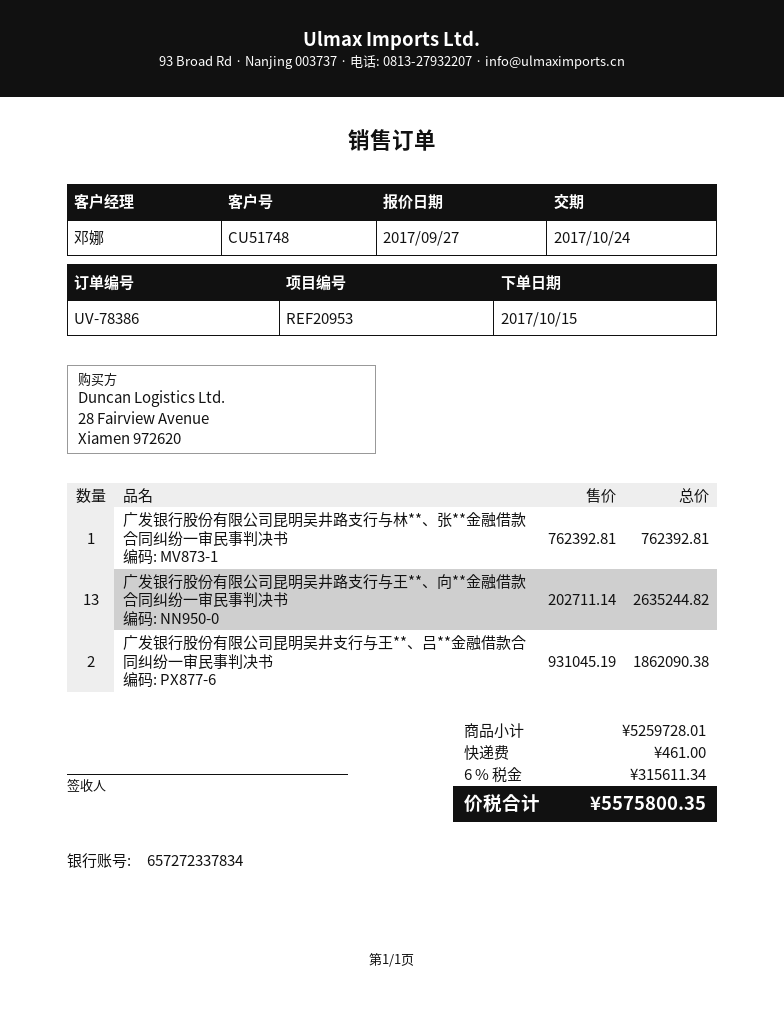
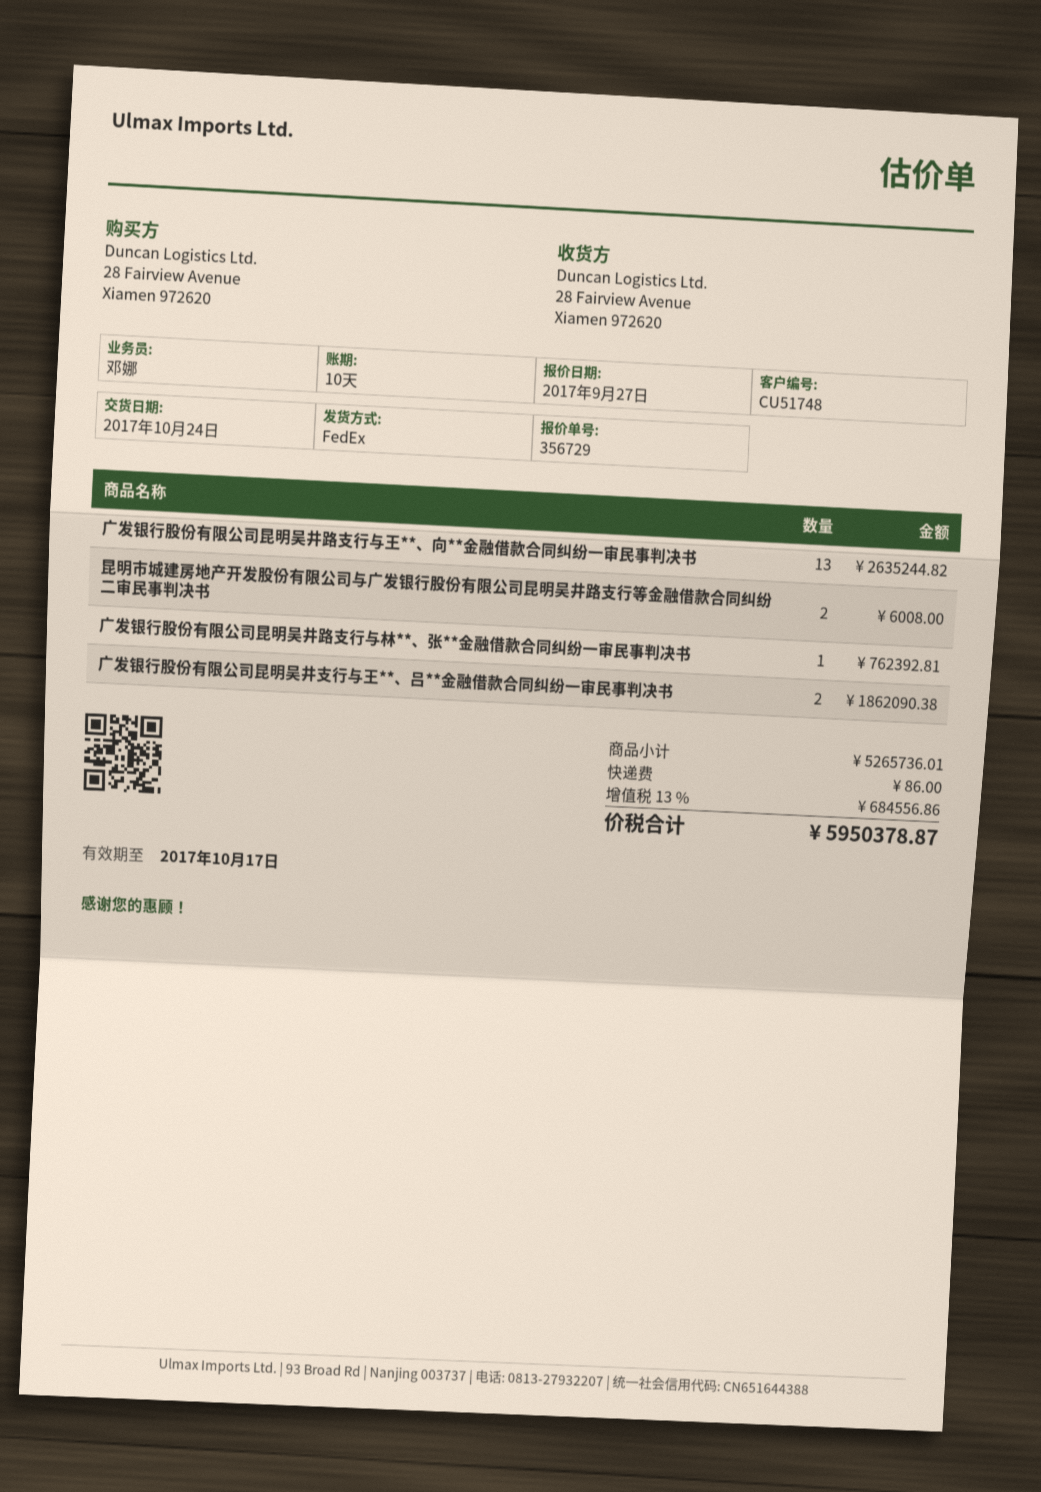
昆明市城建房地产开发股份有限公司与广发银行股份有限公司昆明吴井路支行等金融借款合同纠纷二审民事判决书: none -> 2 for 6008.00
subtotal: 5259728.01 -> 5265736.01
shipping: 461.00 -> 86.00
tax: 6% = 315611.34 -> 13% = 684556.86
total: 5575800.35 -> 5950378.87

